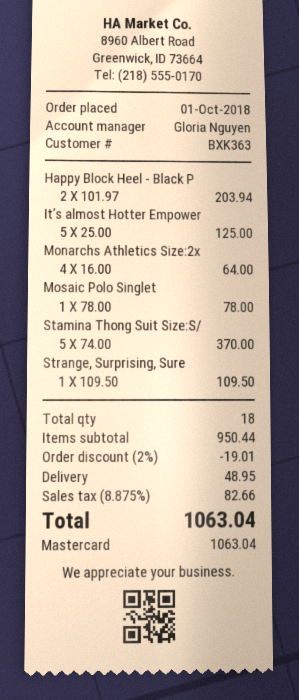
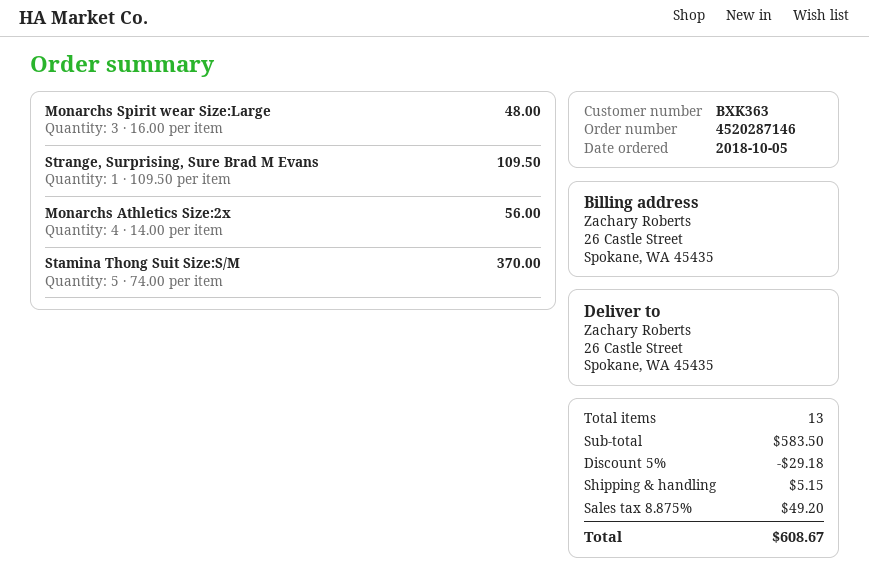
order date: 2018-10-01 -> 2018-10-05
Happy Block Heel - Black P: 2 x 101.97 = 203.94 -> none
It’s almost Hotter Empower: 5 x 25.00 = 125.00 -> none
Monarchs Athletics Size:2x: 4 x 16.00 = 64.00 -> 4 x 14.00 = 56.00
Mosaic Polo Singlet: 1 x 78.00 = 78.00 -> none
Monarchs Spirit wear Size:Large: none -> 3 x 16.00 = 48.00
total quantity: 18 -> 13
subtotal: 950.44 -> 583.50
discount: 2% = 19.01 -> 5% = 29.18
shipping: 48.95 -> 5.15
tax: 8.875% = 82.66 -> 8.875% = 49.20
total: 1063.04 -> 608.67

